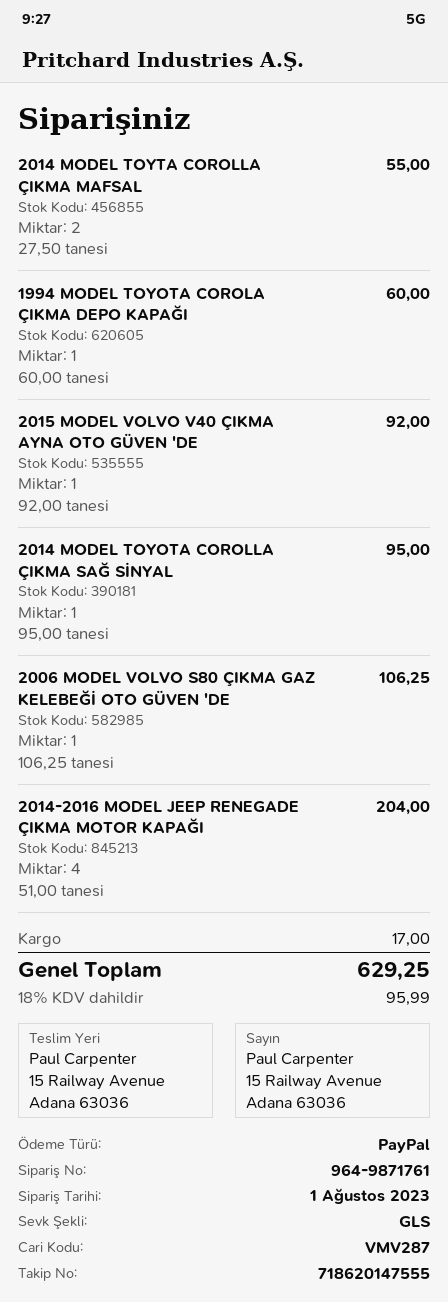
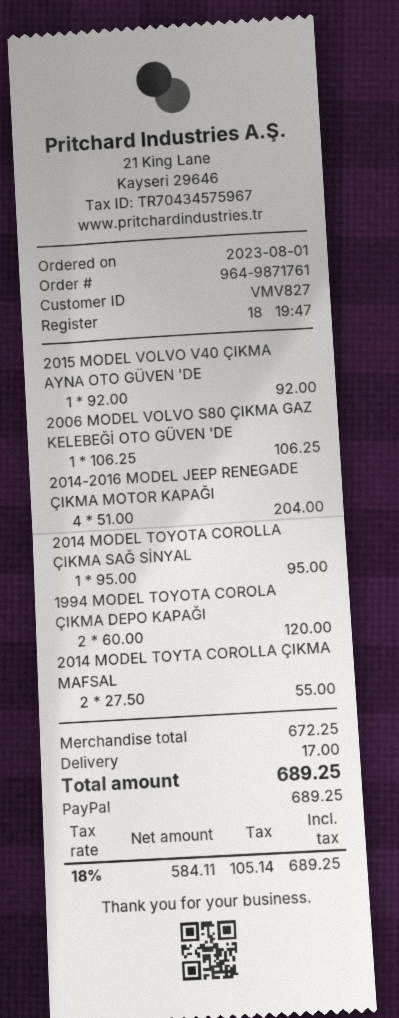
customer number: VMV287 -> VMV827
1994 MODEL TOYOTA COROLA ÇIKMA DEPO KAPAĞI: 1 x 60.00 = 60.00 -> 2 x 60.00 = 120.00
tax: 18% = 95.99 -> 18% = 105.14
total: 629.25 -> 689.25

